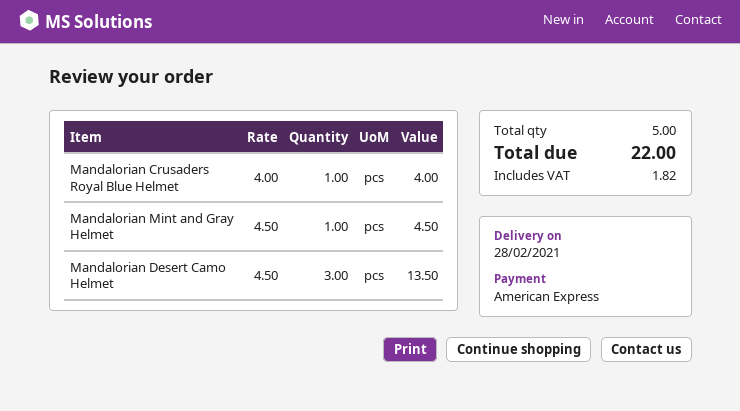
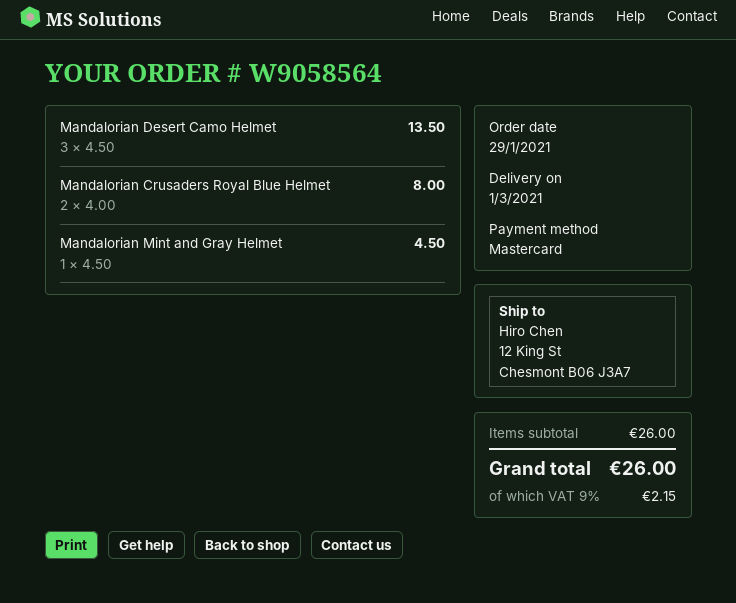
delivery date: 2021-02-28 -> 2021-03-01
payment method: American Express -> Mastercard
Mandalorian Crusaders Royal Blue Helmet: 1 x 4.00 = 4.00 -> 2 x 4.00 = 8.00
tax: 1.82 -> 2.15
total: 22.00 -> 26.00

